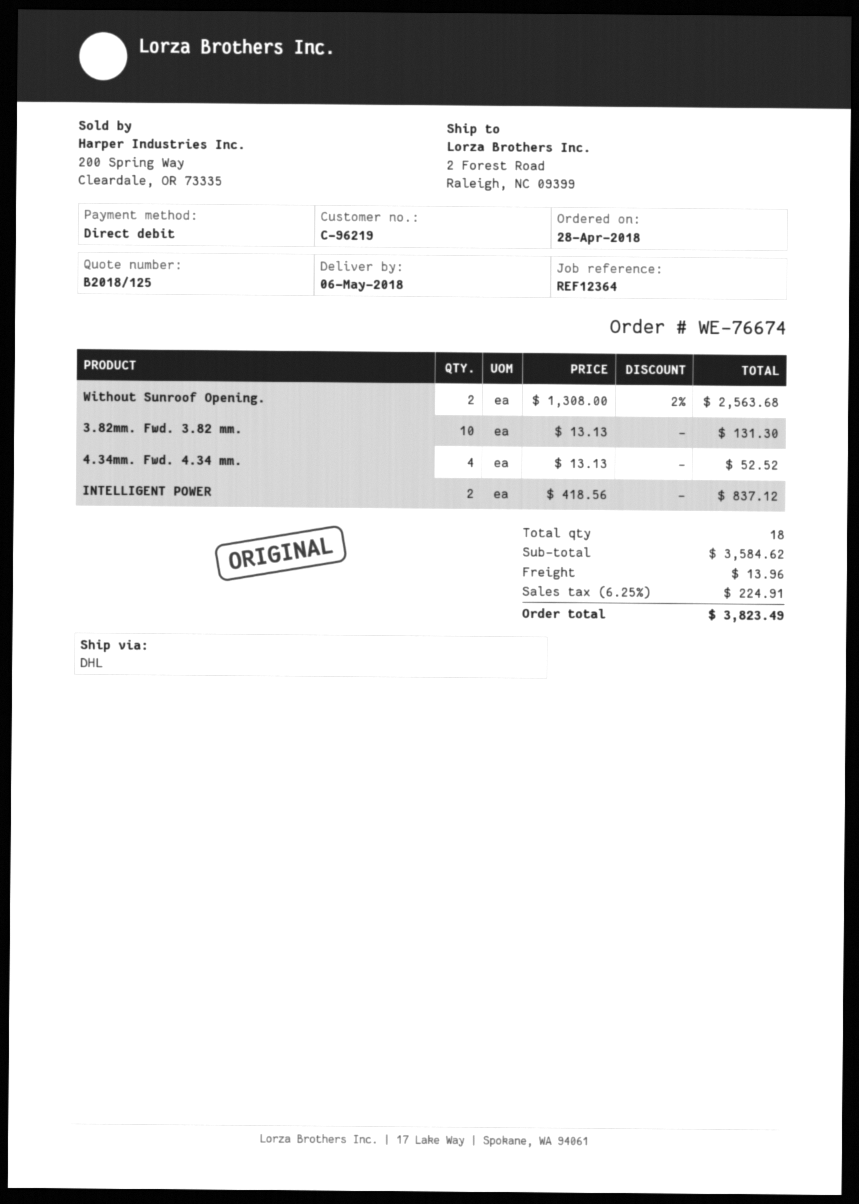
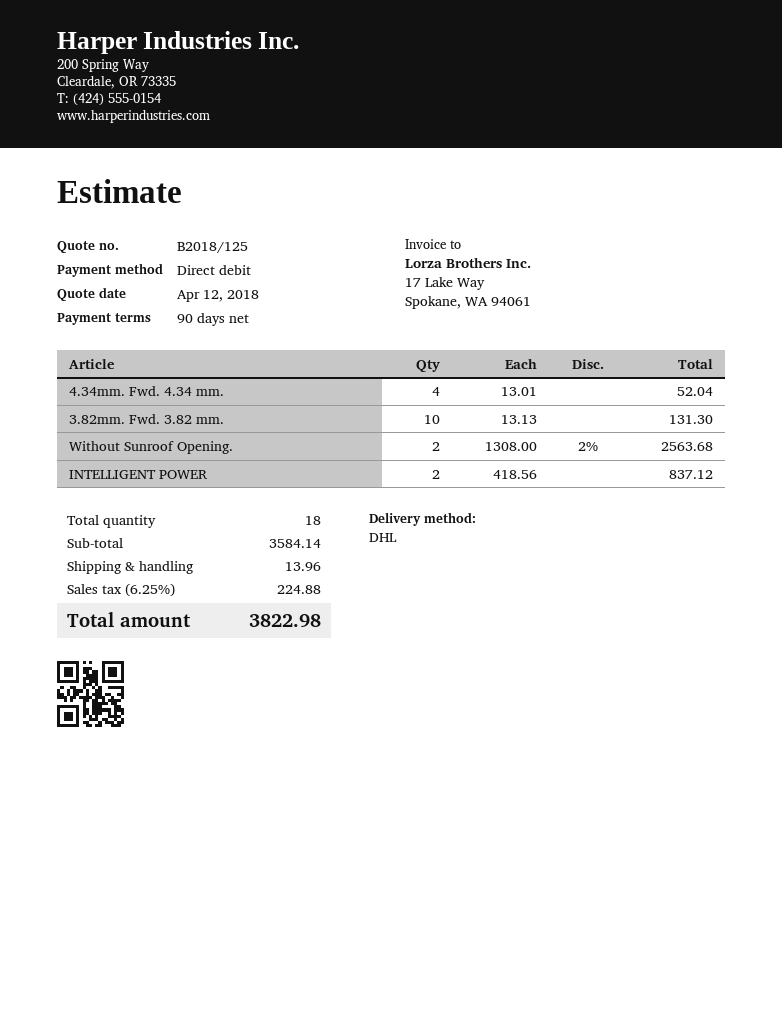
4.34mm. Fwd. 4.34 mm.: 4 x 13.13 = 52.52 -> 4 x 13.01 = 52.04
subtotal: 3584.62 -> 3584.14
tax: 6.25% = 224.91 -> 6.25% = 224.88
total: 3823.49 -> 3822.98

